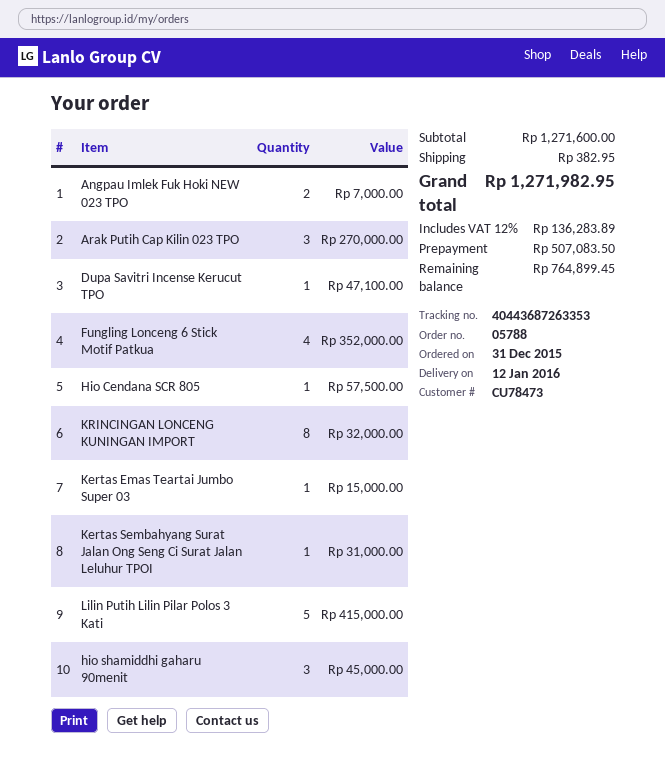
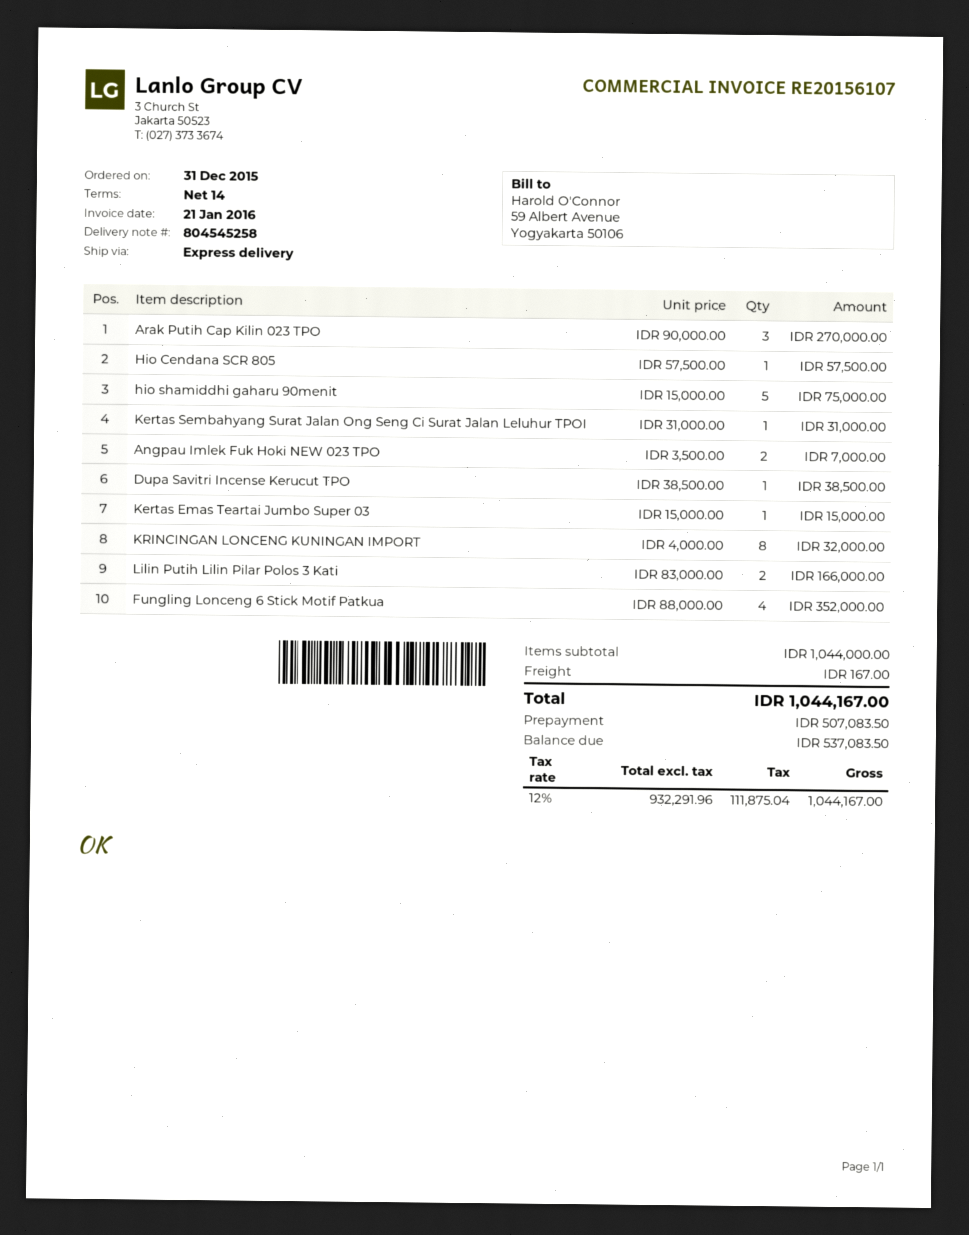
Dupa Savitri Incense Kerucut TPO: 1 for 47100.00 -> 1 for 38500.00
Lilin Putih Lilin Pilar Polos 3 Kati: 5 for 415000.00 -> 2 for 166000.00
hio shamiddhi gaharu 90menit: 3 for 45000.00 -> 5 for 75000.00
subtotal: 1271600.00 -> 1044000.00
shipping: 382.95 -> 167.00
tax: 12% = 136283.89 -> 12% = 111875.04
total: 1271982.95 -> 1044167.00
balance: 764899.45 -> 537083.50

